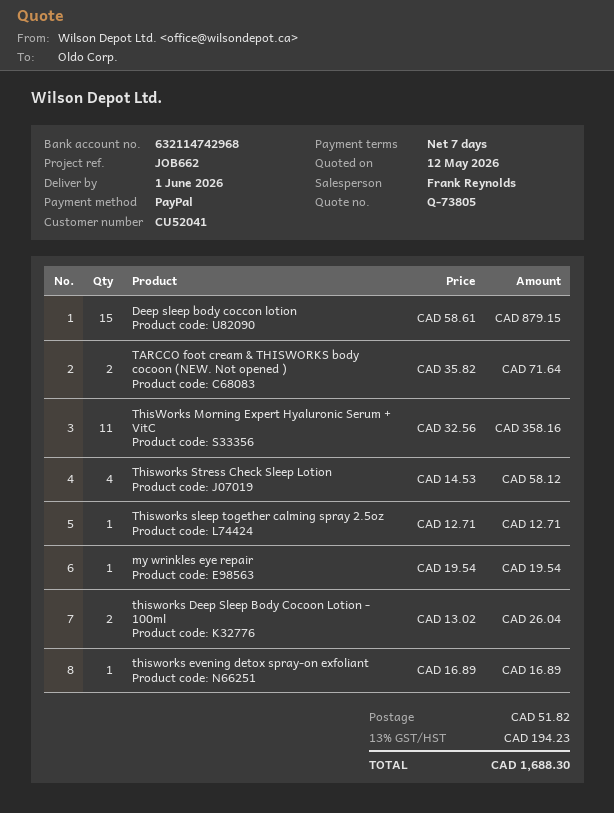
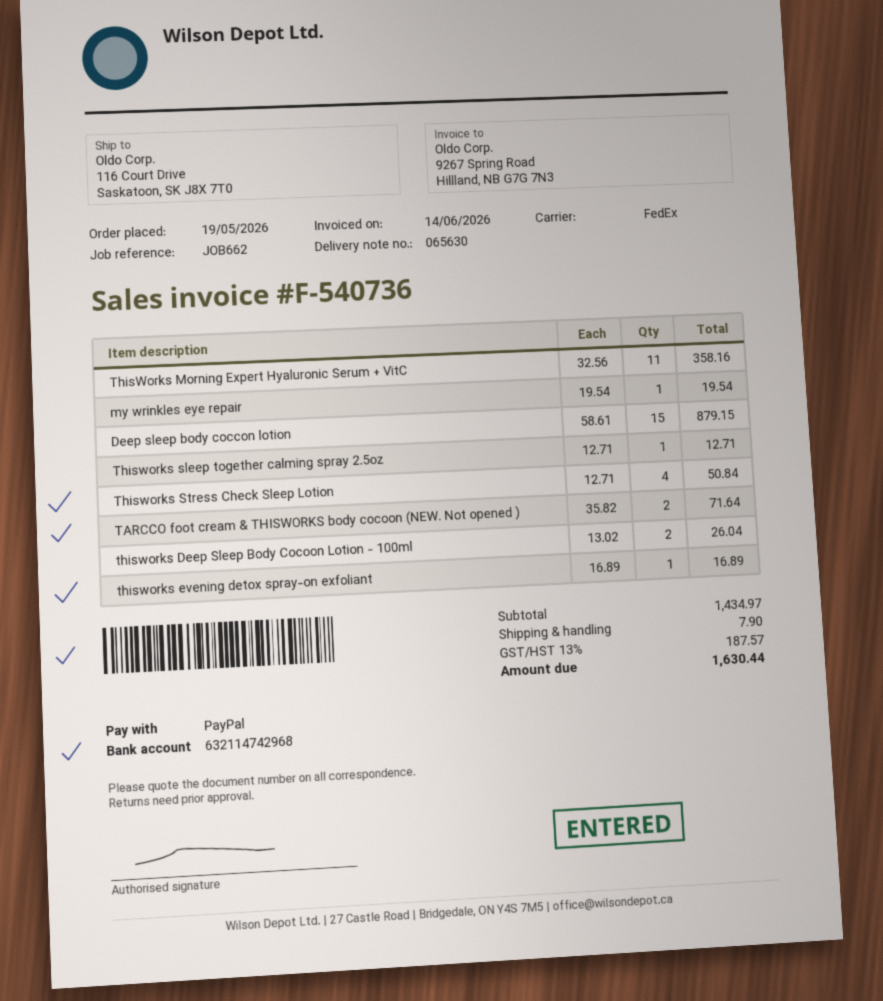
Thisworks Stress Check Sleep Lotion: 4 x 14.53 = 58.12 -> 4 x 12.71 = 50.84
shipping: 51.82 -> 7.90
tax: 13% = 194.23 -> 13% = 187.57
total: 1688.30 -> 1630.44

